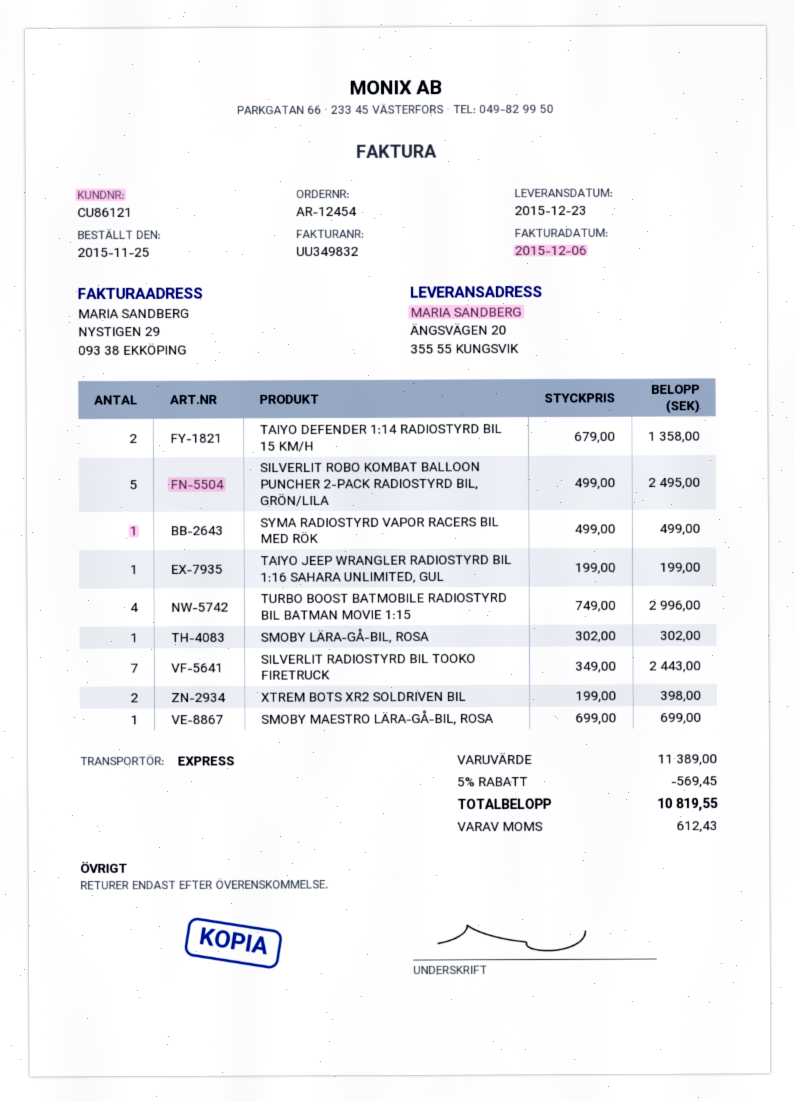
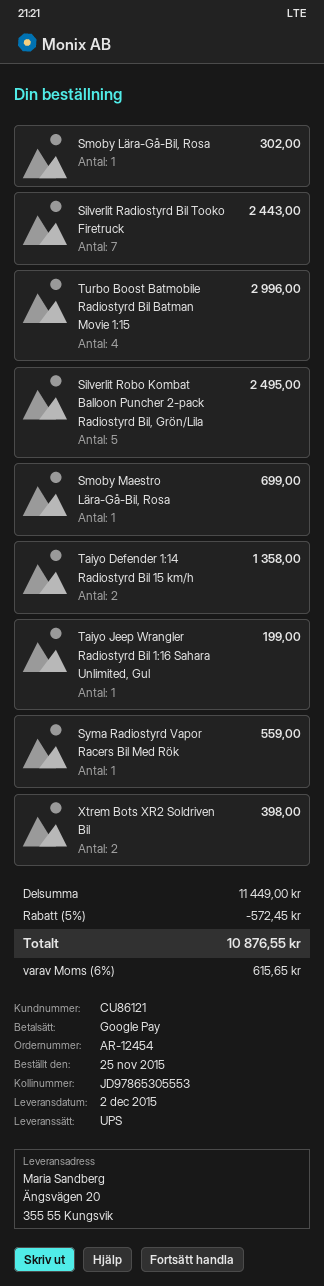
delivery date: 2015-12-23 -> 2015-12-02
shipping method: express -> UPS
SYMA RADIOSTYRD VAPOR RACERS BIL MED RÖK: 1 for 499.00 -> 1 for 559.00
subtotal: 11389.00 -> 11449.00
discount: 5% = 569.45 -> 5% = 572.45
tax: 612.43 -> 615.65
total: 10819.55 -> 10876.55

